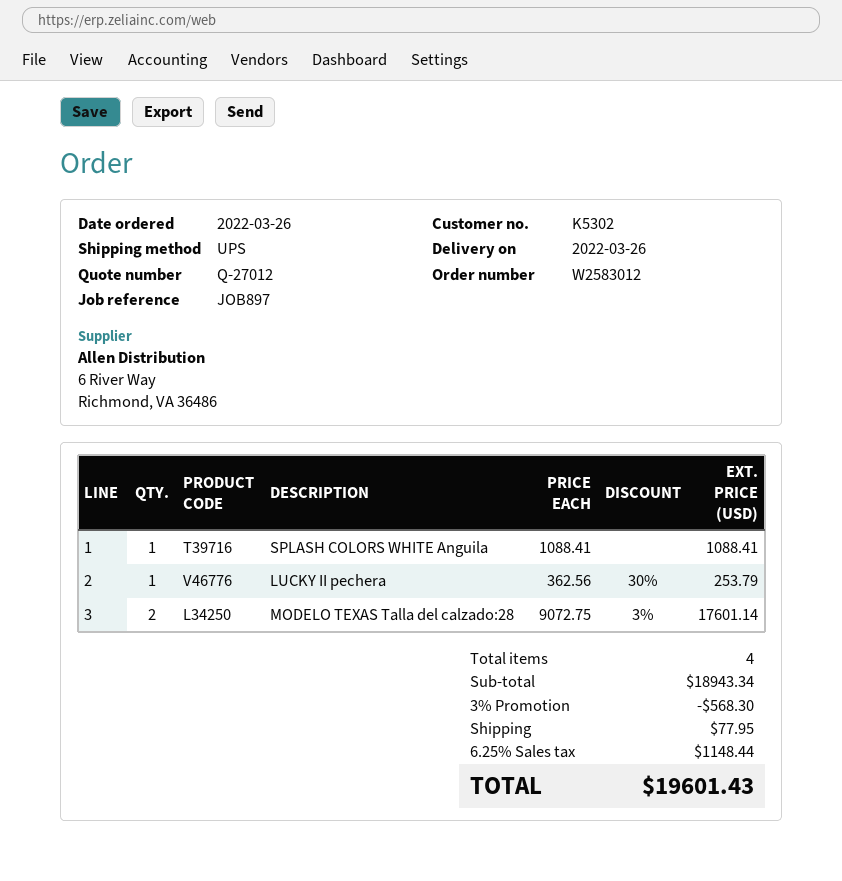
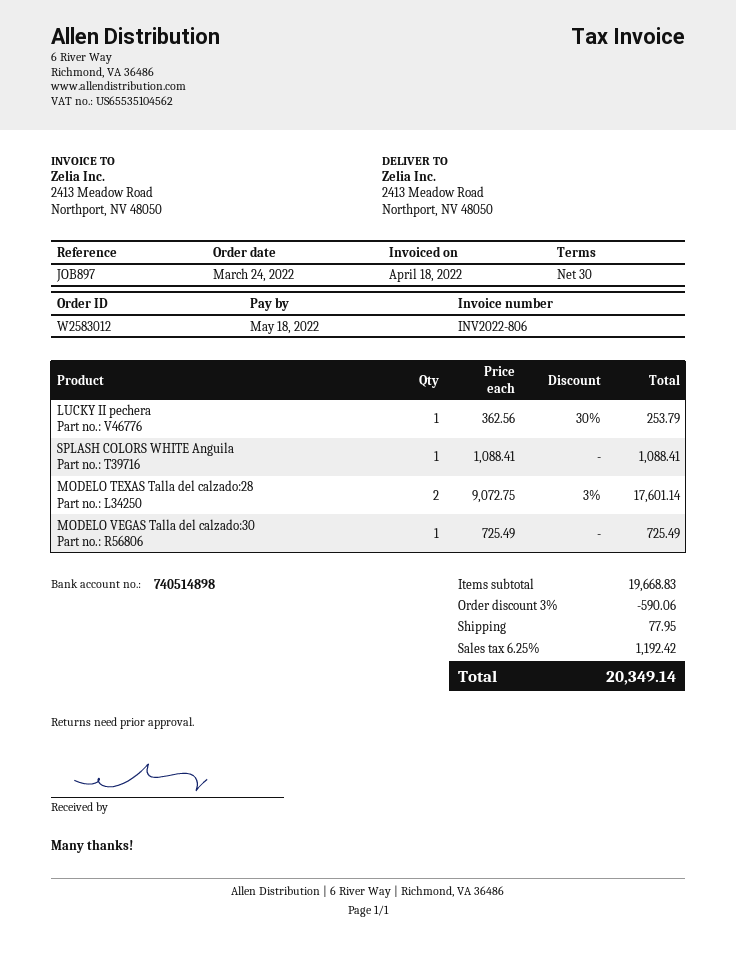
order date: 2022-03-26 -> 2022-03-24
MODELO VEGAS Talla del calzado:30: none -> 1 x 725.49 = 725.49
subtotal: 18943.34 -> 19668.83
discount: 3% = 568.30 -> 3% = 590.06
tax: 6.25% = 1148.44 -> 6.25% = 1192.42
total: 19601.43 -> 20349.14

